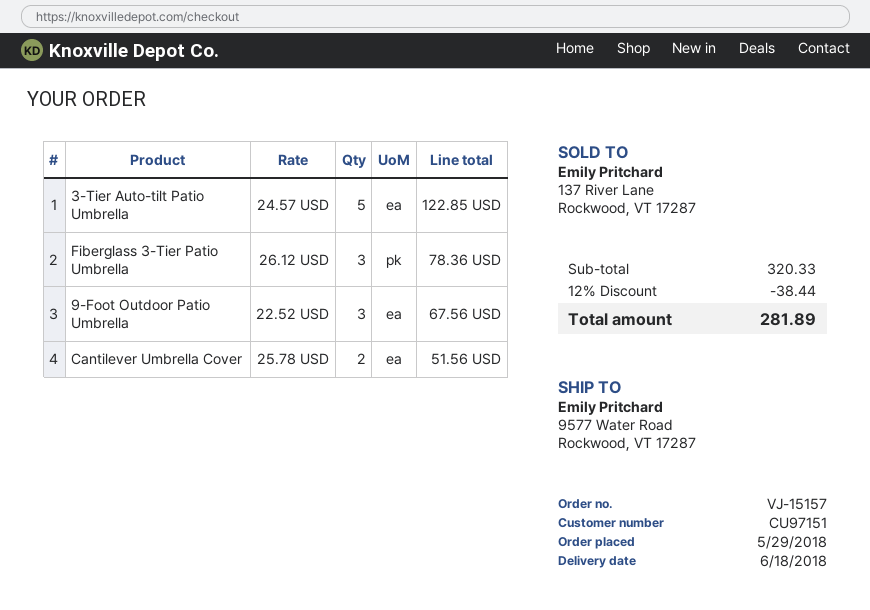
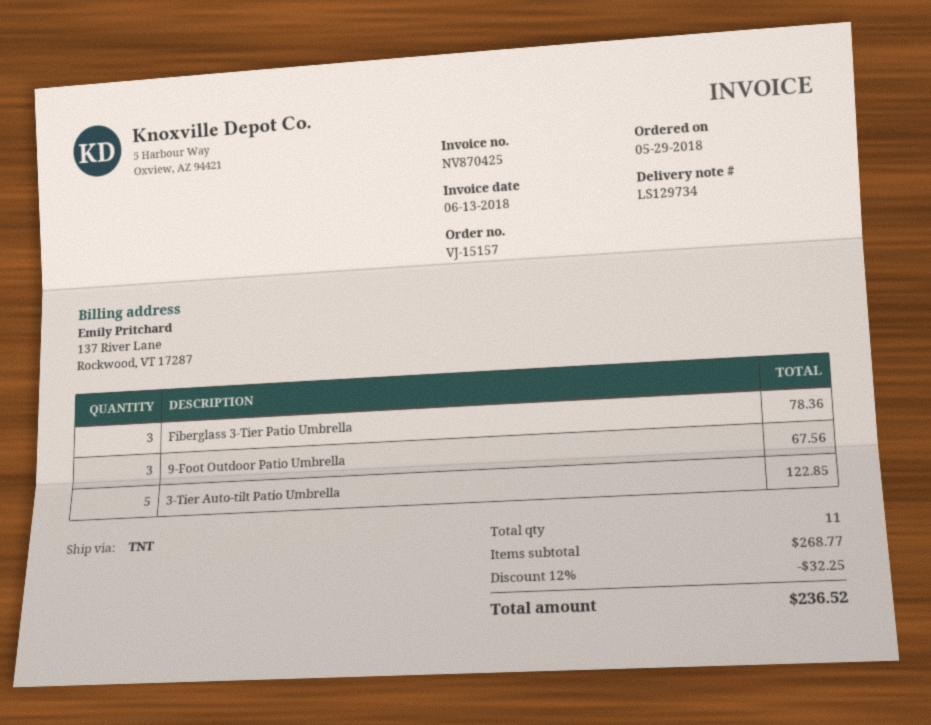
Cantilever Umbrella Cover: 2 for 51.56 -> none
subtotal: 320.33 -> 268.77
discount: 12% = 38.44 -> 12% = 32.25
total: 281.89 -> 236.52

